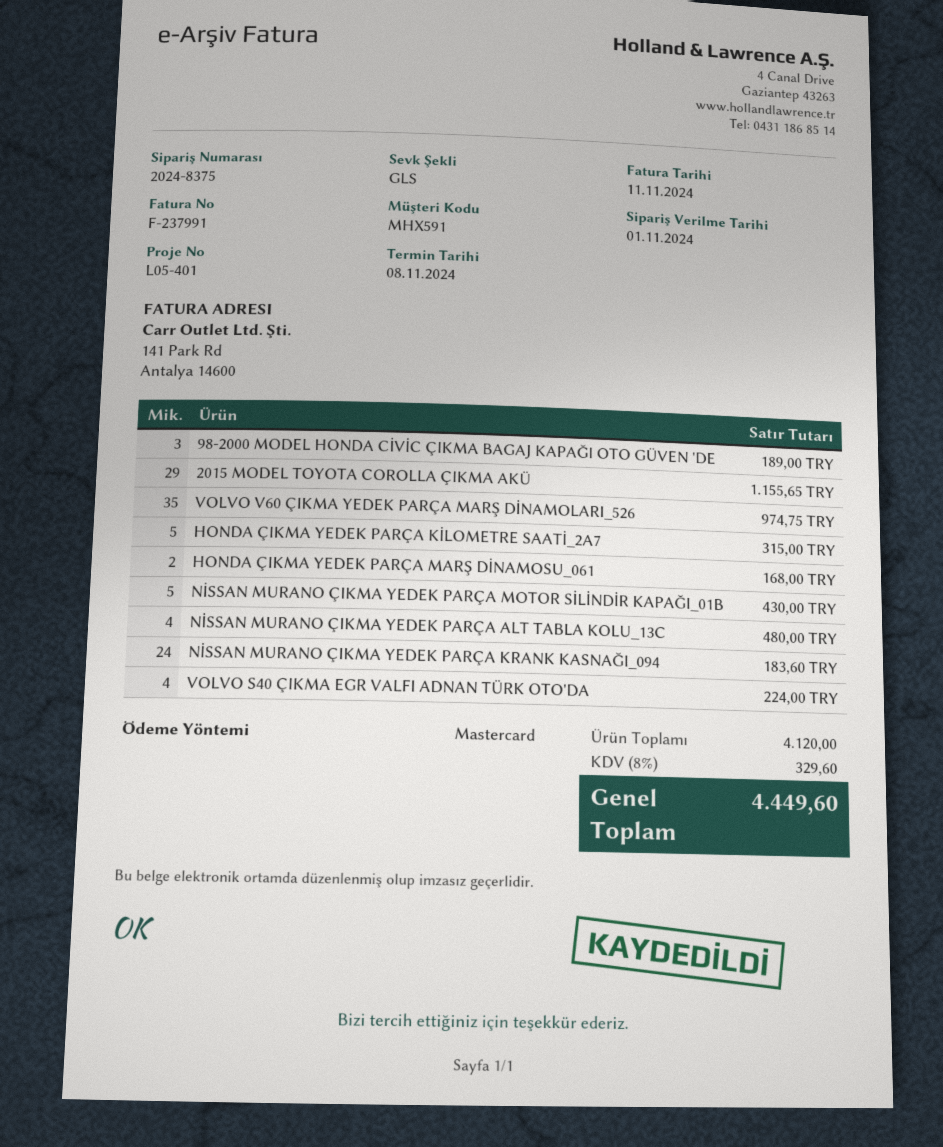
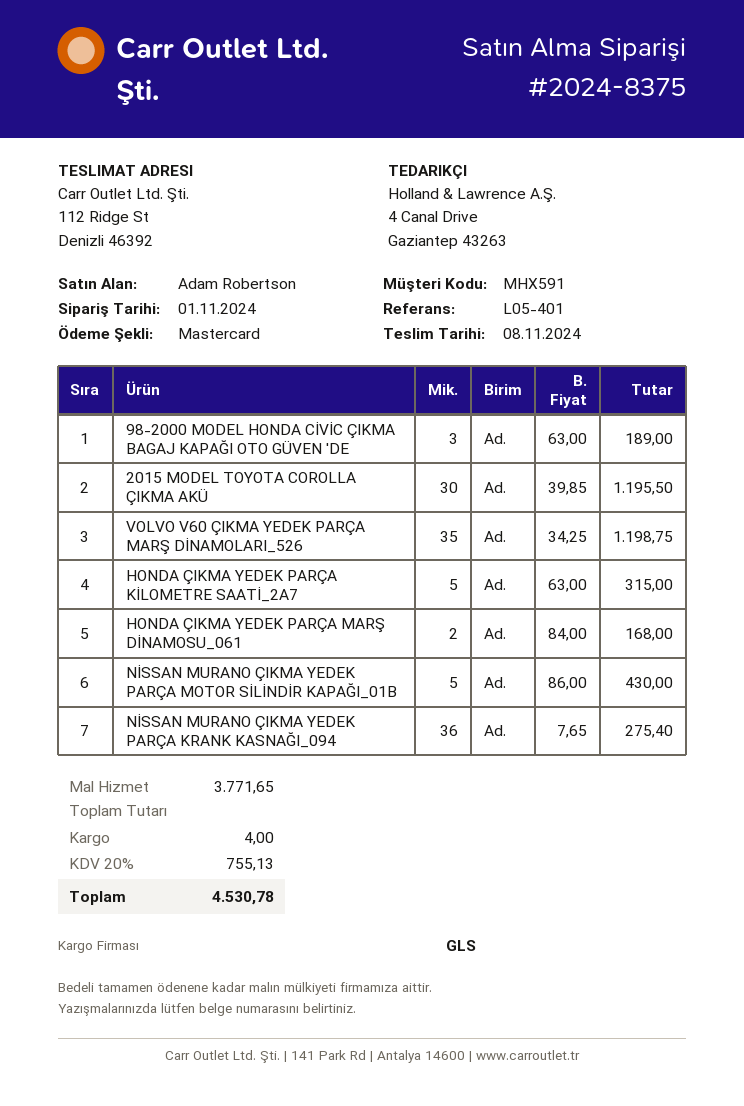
2015 MODEL TOYOTA COROLLA ÇIKMA AKÜ: 29 for 1155.65 -> 30 for 1195.50
VOLVO V60 ÇIKMA YEDEK PARÇA MARŞ DİNAMOLARI_526: 35 for 974.75 -> 35 for 1198.75
NİSSAN MURANO ÇIKMA YEDEK PARÇA ALT TABLA KOLU_13C: 4 for 480.00 -> none
NİSSAN MURANO ÇIKMA YEDEK PARÇA KRANK KASNAĞI_094: 24 for 183.60 -> 36 for 275.40
VOLVO S40 ÇIKMA EGR VALFI ADNAN TÜRK OTO'DA: 4 for 224.00 -> none
subtotal: 4120.00 -> 3771.65
shipping: none -> 4.00
tax: 8% = 329.60 -> 20% = 755.13
total: 4449.60 -> 4530.78

